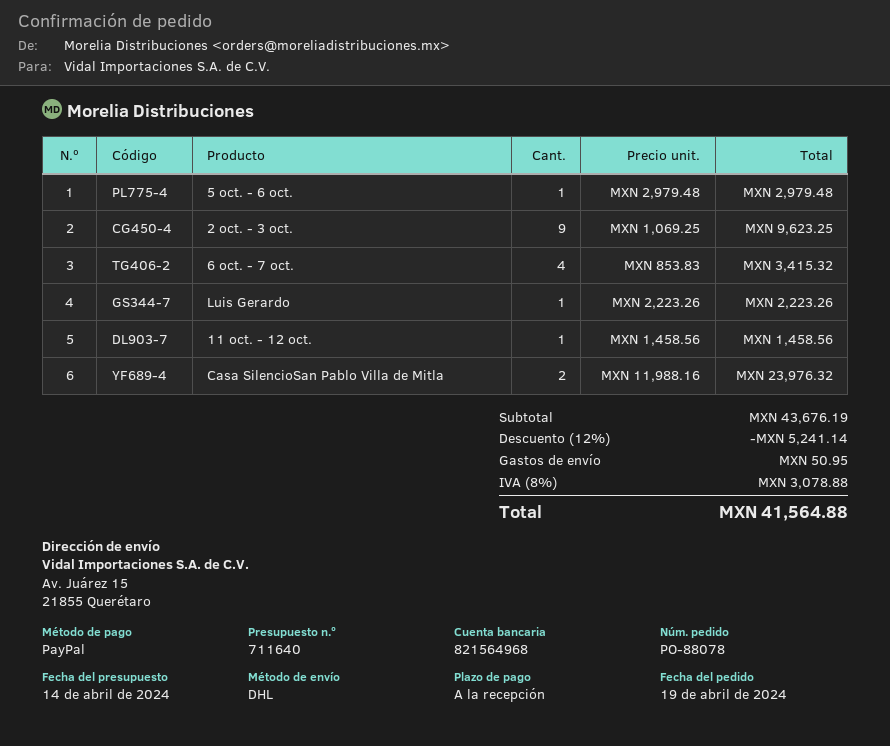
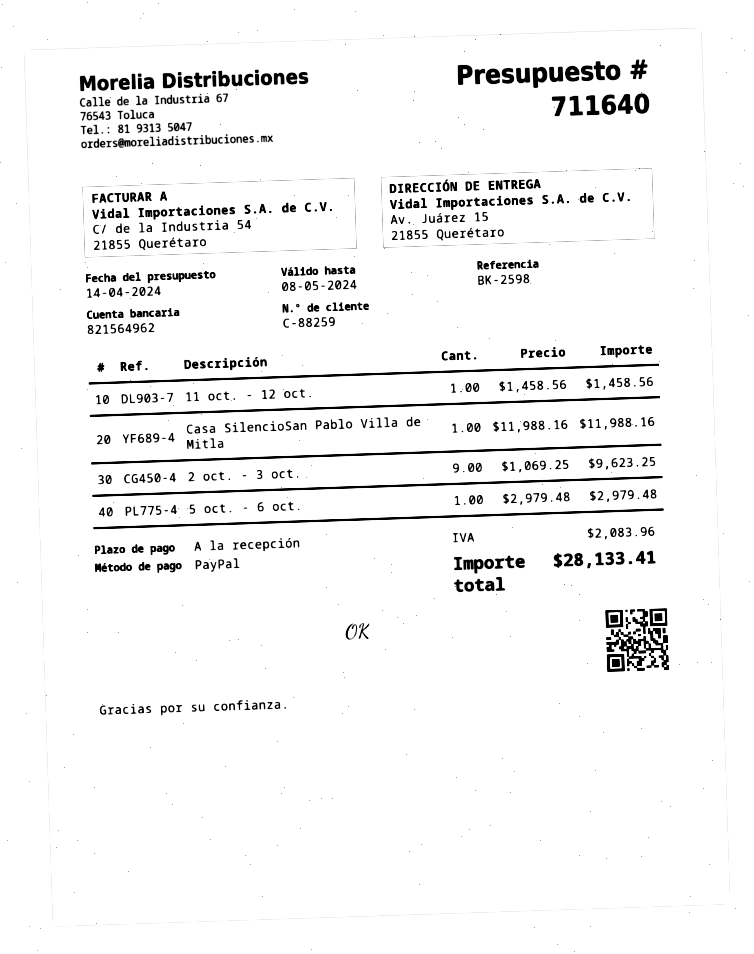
bank account: 821564968 -> 821564962
6 oct. - 7 oct.: 4 x 853.83 = 3415.32 -> none
Luis Gerardo: 1 x 2223.26 = 2223.26 -> none
Casa SilencioSan Pablo Villa de Mitla: 2 x 11988.16 = 23976.32 -> 1 x 11988.16 = 11988.16
discount: 12% = 5241.14 -> none
shipping: 50.95 -> none
tax: 3078.88 -> 2083.96
total: 41564.88 -> 28133.41

